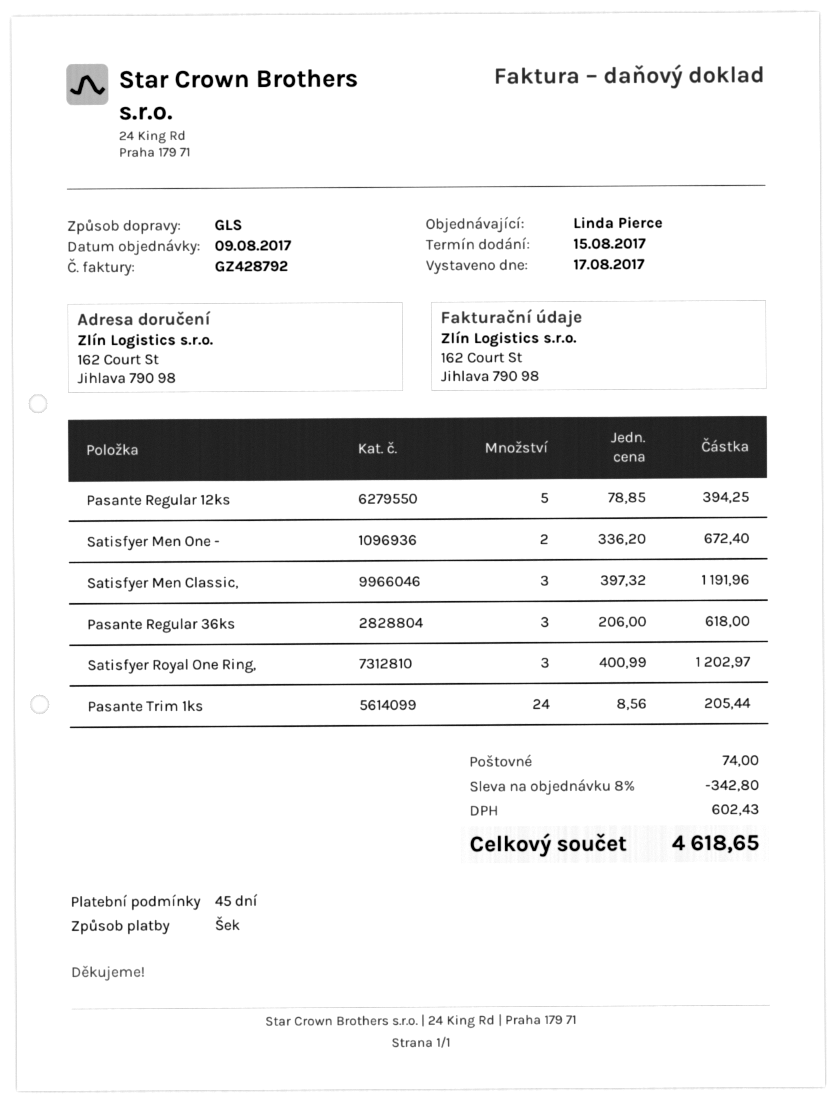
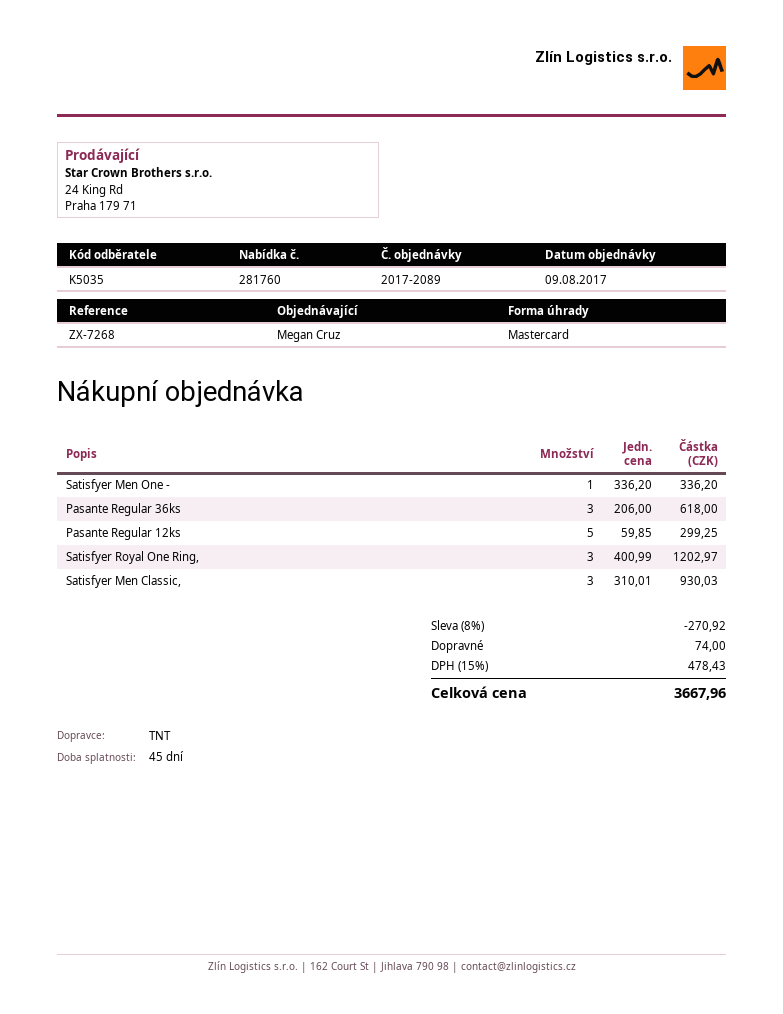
ordered by: Linda Pierce -> Megan Cruz
payment method: cheque -> Mastercard
shipping method: GLS -> TNT
Pasante Regular 12ks: 5 x 78.85 = 394.25 -> 5 x 59.85 = 299.25
Satisfyer Men One -: 2 x 336.20 = 672.40 -> 1 x 336.20 = 336.20
Satisfyer Men Classic,: 3 x 397.32 = 1191.96 -> 3 x 310.01 = 930.03
Pasante Trim 1ks: 24 x 8.56 = 205.44 -> none
discount: 8% = 342.80 -> 8% = 270.92
tax: 602.43 -> 478.43
total: 4618.65 -> 3667.96

